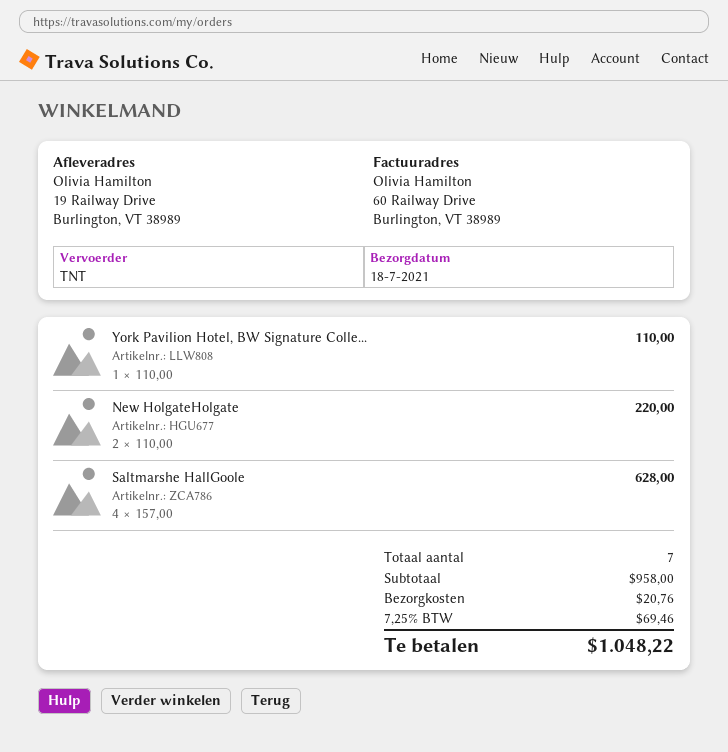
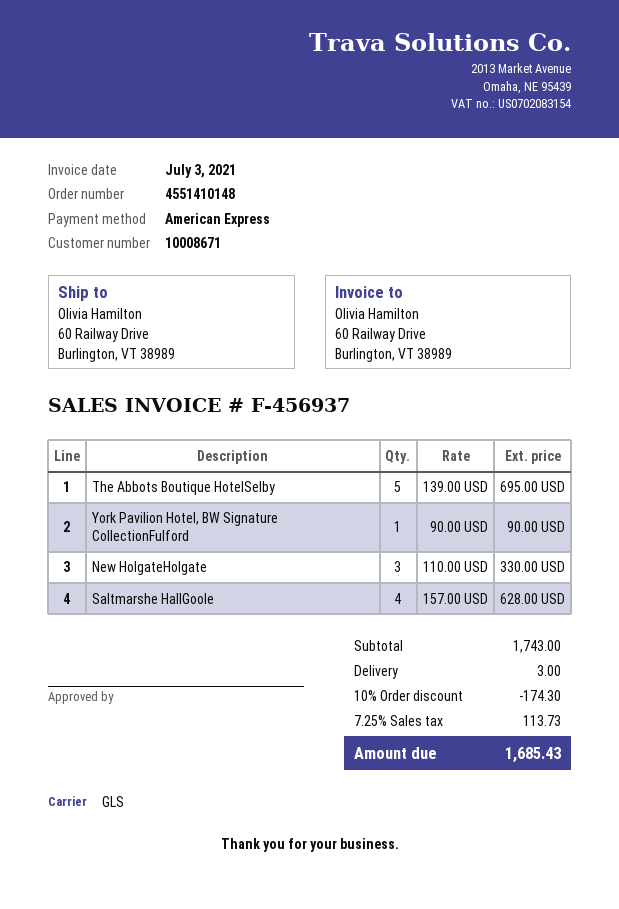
shipping method: TNT -> GLS
ship to: 19 Railway Drive, Burlington, VT 38989 -> 60 Railway Drive, Burlington, VT 38989
York Pavilion Hotel, BW Signature Colle...: 1 x 110.00 = 110.00 -> 1 x 90.00 = 90.00
New HolgateHolgate: 2 x 110.00 = 220.00 -> 3 x 110.00 = 330.00
The Abbots Boutique HotelSelby: none -> 5 x 139.00 = 695.00
subtotal: 958.00 -> 1743.00
discount: none -> 10% = 174.30
shipping: 20.76 -> 3.00
tax: 7.25% = 69.46 -> 7.25% = 113.73
total: 1048.22 -> 1685.43

